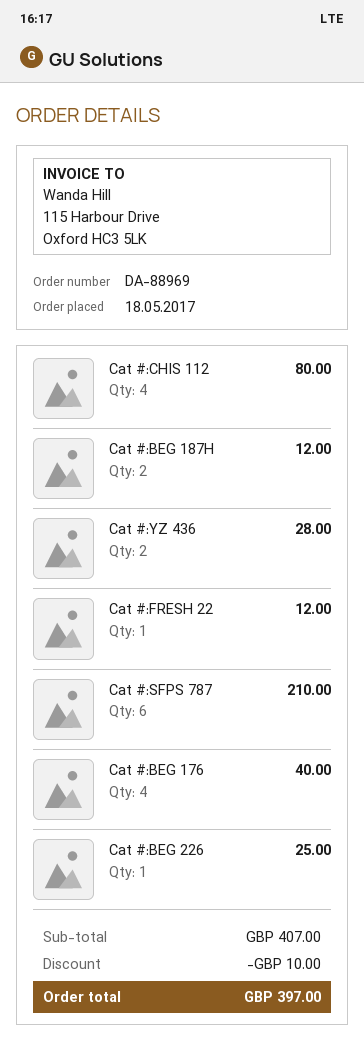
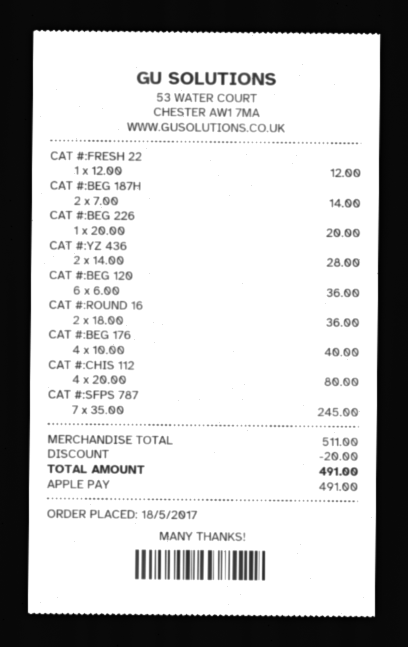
Cat #:BEG 187H: 2 for 12.00 -> 2 for 14.00
Cat #:SFPS 787: 6 for 210.00 -> 7 for 245.00
Cat #:BEG 226: 1 for 25.00 -> 1 for 20.00
CAT #:BEG 120: none -> 6 for 36.00
CAT #:ROUND 16: none -> 2 for 36.00
subtotal: 407.00 -> 511.00
discount: 10.00 -> 20.00
total: 397.00 -> 491.00

